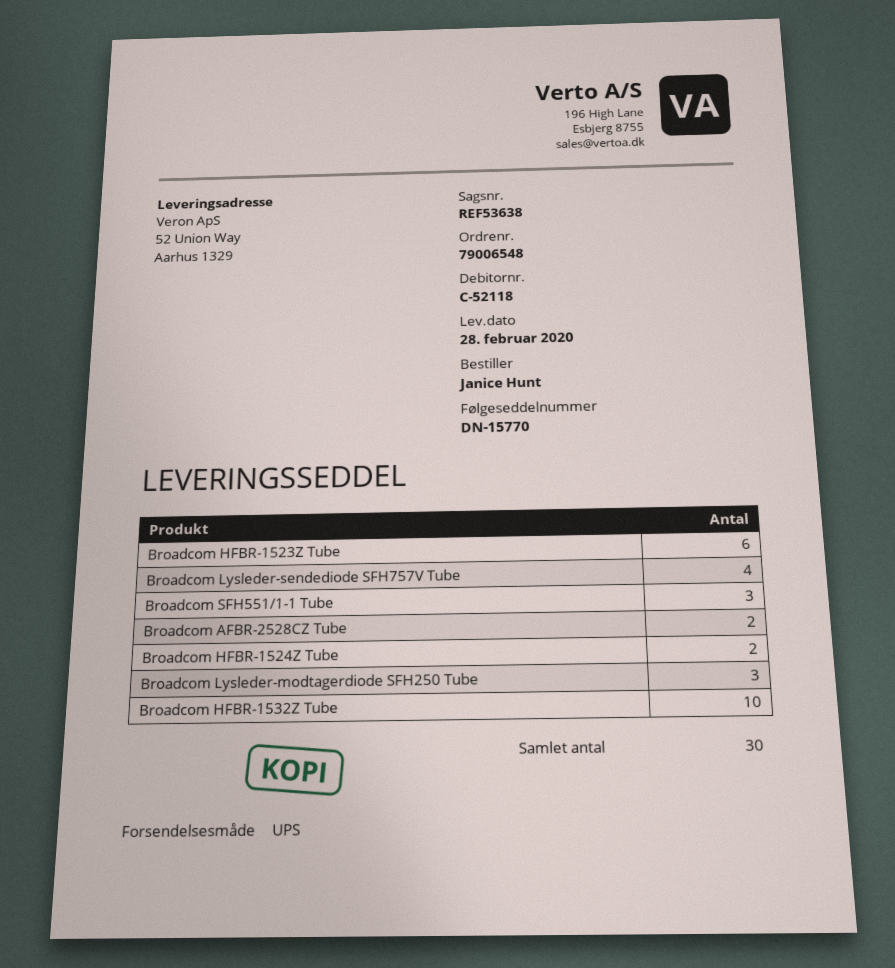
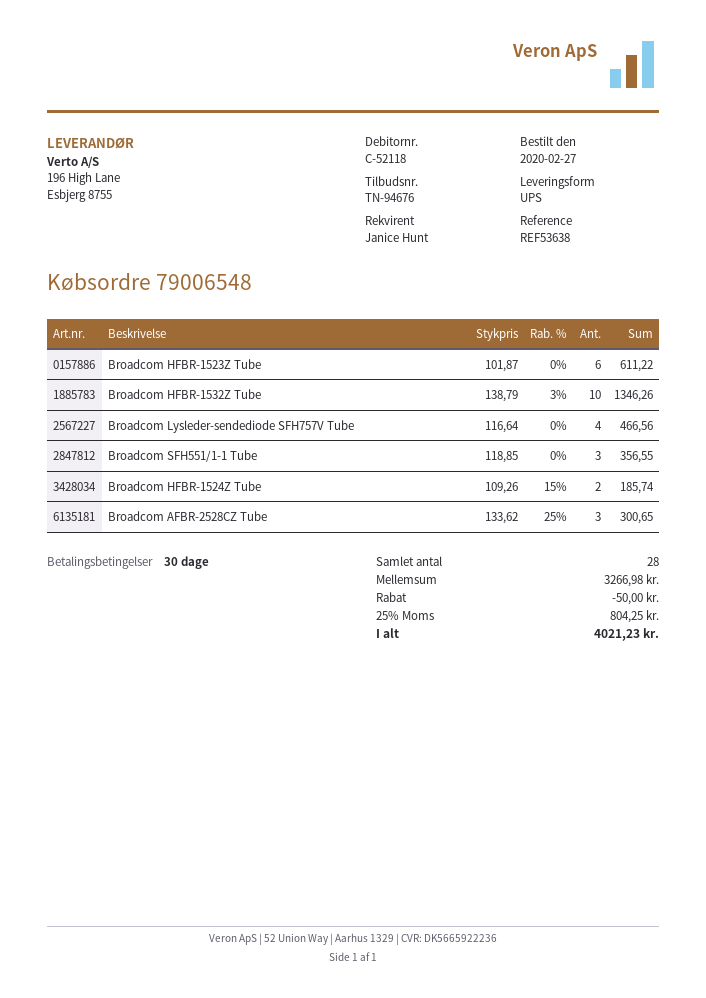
Broadcom AFBR-2528CZ Tube: 2 -> 3
Broadcom Lysleder-modtagerdiode SFH250 Tube: 3 -> none
total quantity: 30 -> 28

